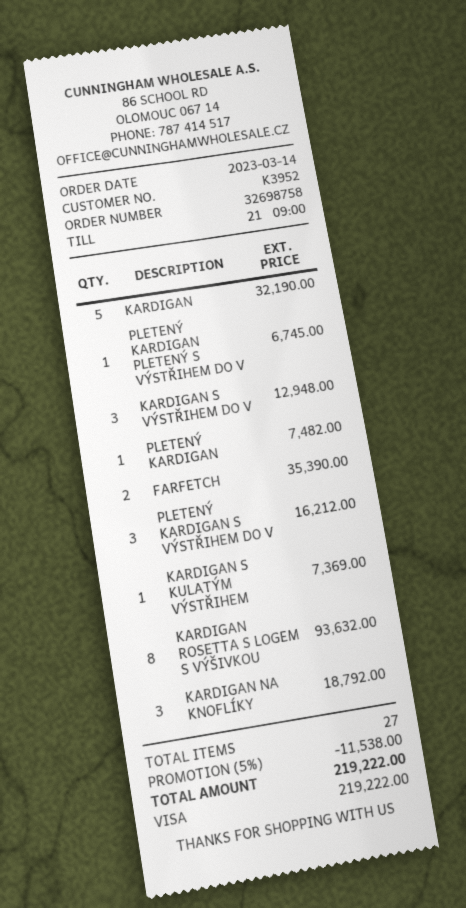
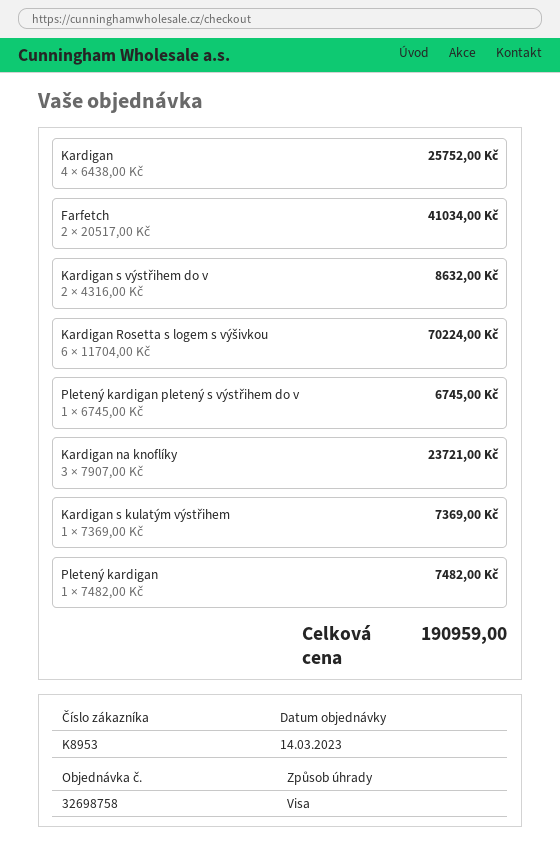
customer number: K3952 -> K8953
KARDIGAN: 5 for 32190.00 -> 4 for 25752.00
KARDIGAN S VÝSTŘIHEM DO V: 3 for 12948.00 -> 2 for 8632.00
FARFETCH: 2 for 35390.00 -> 2 for 41034.00
PLETENÝ KARDIGAN S VÝSTŘIHEM DO V: 3 for 16212.00 -> none
KARDIGAN ROSETTA S LOGEM S VÝŠIVKOU: 8 for 93632.00 -> 6 for 70224.00
KARDIGAN NA KNOFLÍKY: 3 for 18792.00 -> 3 for 23721.00
discount: 5% = 11538.00 -> none
total: 219222.00 -> 190959.00

